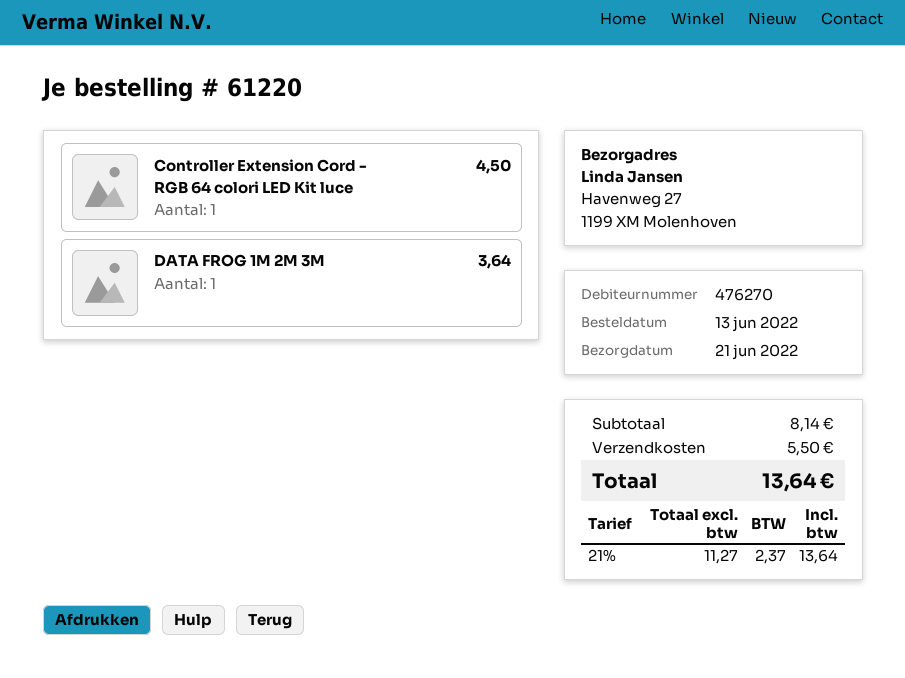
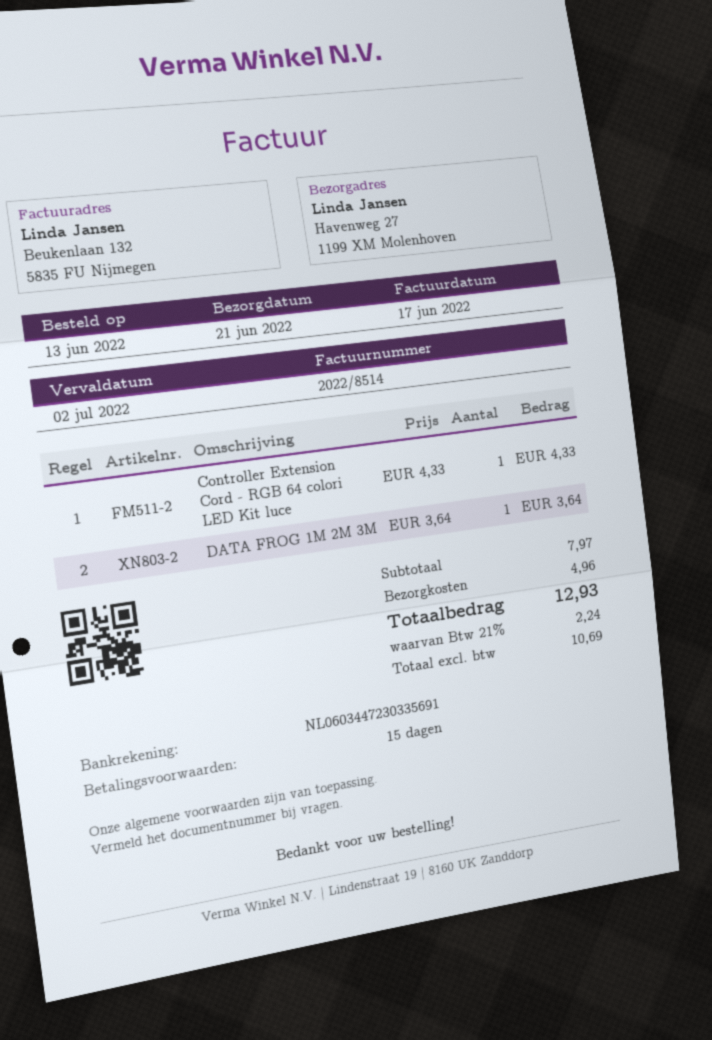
Controller Extension Cord - RGB 64 colori LED Kit luce: 1 for 4.50 -> 1 for 4.33
subtotal: 8.14 -> 7.97
shipping: 5.50 -> 4.96
net: 11.27 -> 10.69
tax: 21% = 2.37 -> 21% = 2.24
total: 13.64 -> 12.93

